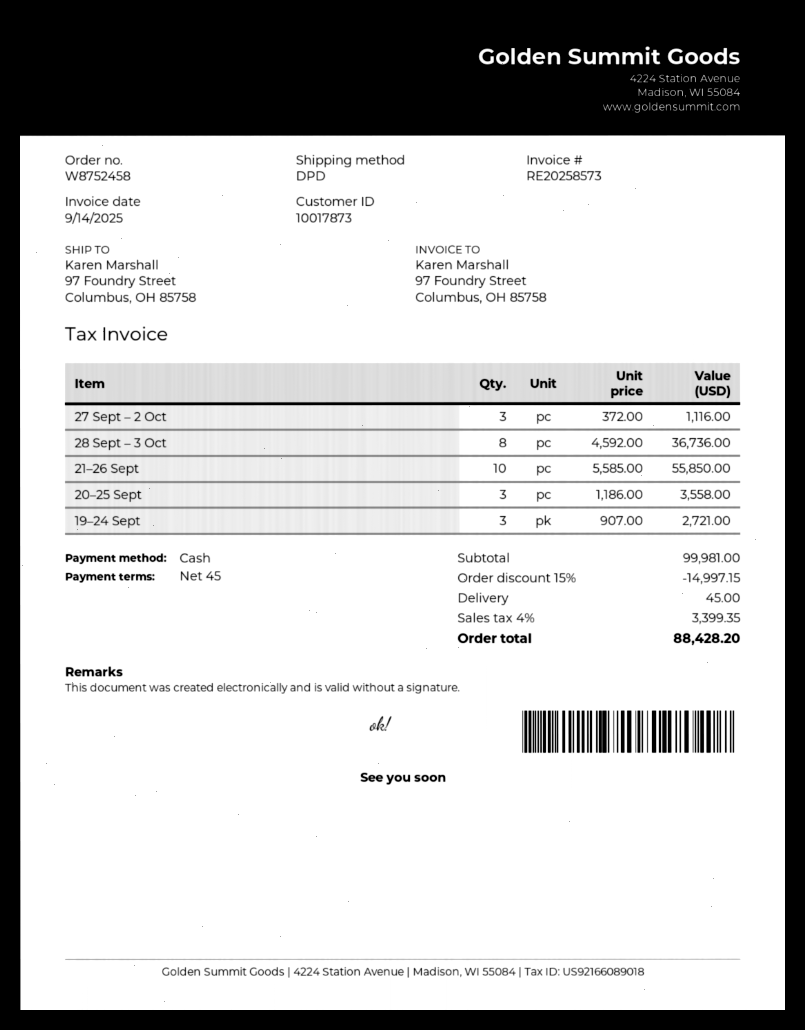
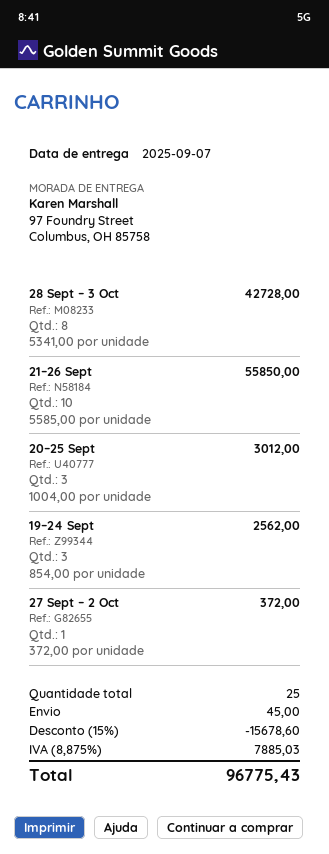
27 Sept – 2 Oct: 3 x 372.00 = 1116.00 -> 1 x 372.00 = 372.00
28 Sept – 3 Oct: 8 x 4592.00 = 36736.00 -> 8 x 5341.00 = 42728.00
20–25 Sept: 3 x 1186.00 = 3558.00 -> 3 x 1004.00 = 3012.00
19–24 Sept: 3 x 907.00 = 2721.00 -> 3 x 854.00 = 2562.00
discount: 15% = 14997.15 -> 15% = 15678.60
tax: 4% = 3399.35 -> 8.875% = 7885.03
total: 88428.20 -> 96775.43

